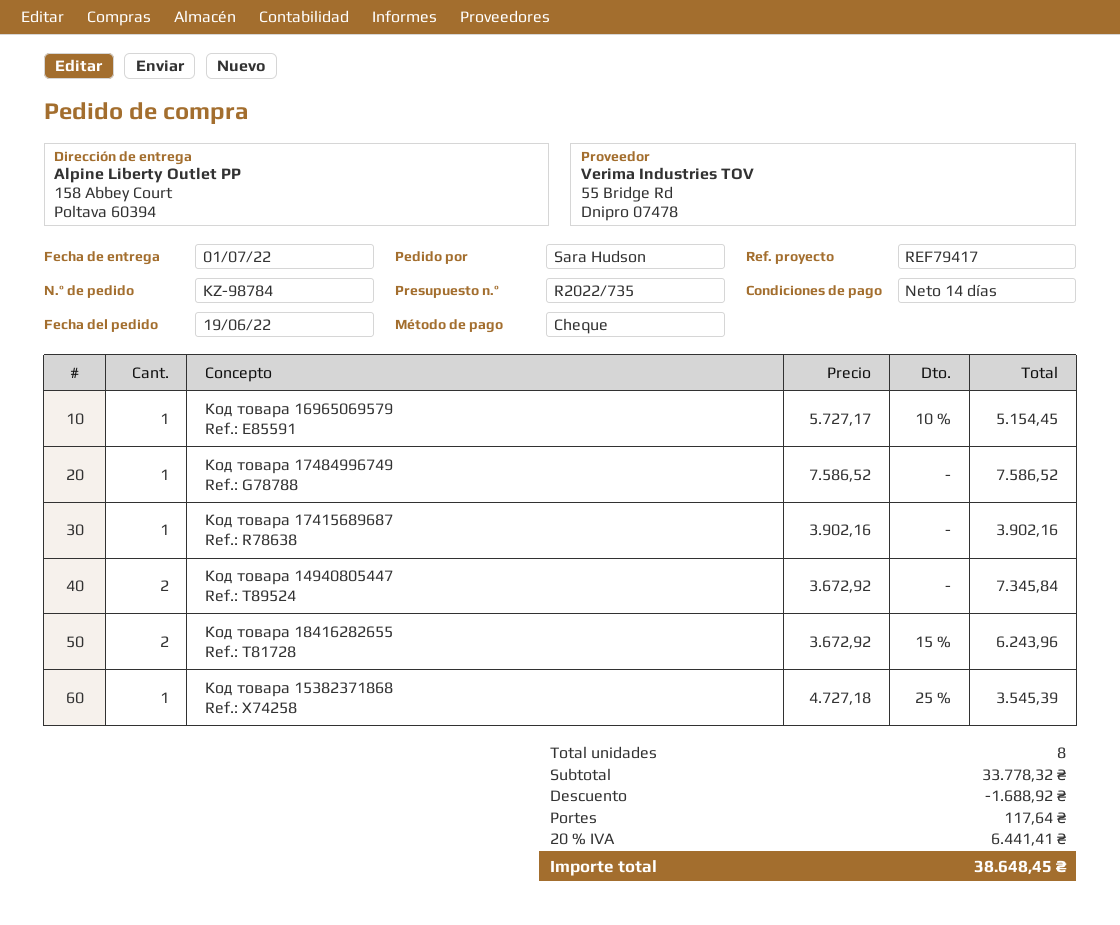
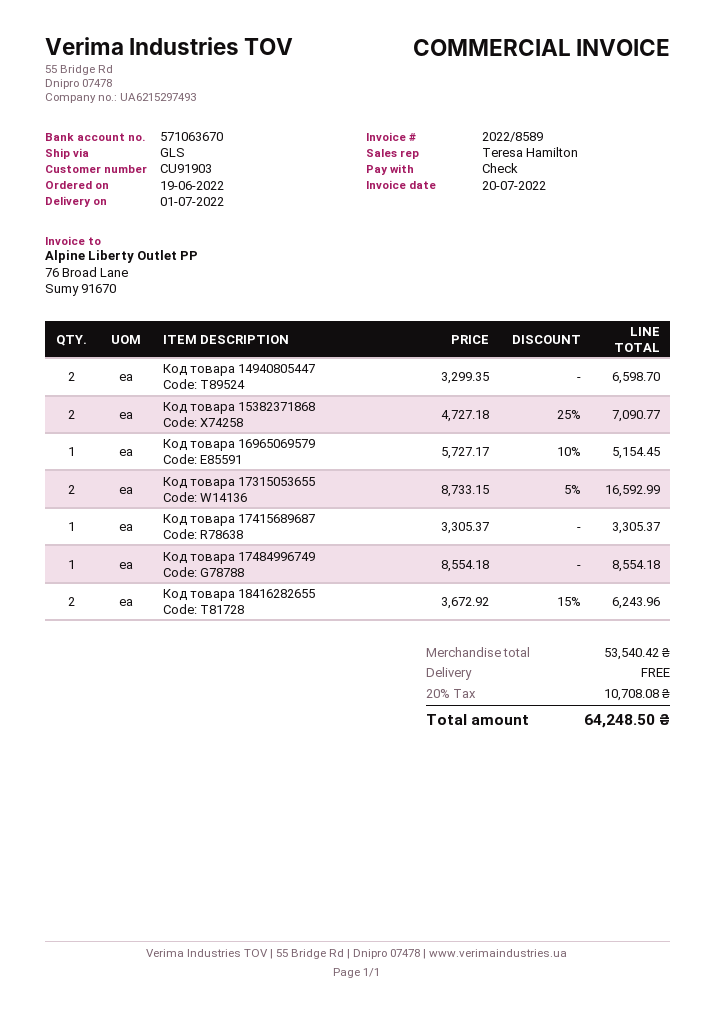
Код товара 17484996749: 1 x 7586.52 = 7586.52 -> 1 x 8554.18 = 8554.18
Код товара 17415689687: 1 x 3902.16 = 3902.16 -> 1 x 3305.37 = 3305.37
Код товара 14940805447: 2 x 3672.92 = 7345.84 -> 2 x 3299.35 = 6598.70
Код товара 15382371868: 1 x 4727.18 - 25% = 3545.39 -> 2 x 4727.18 - 25% = 7090.77
Код товара 17315053655: none -> 2 x 8733.15 - 5% = 16592.99
subtotal: 33778.32 -> 53540.42
discount: 1688.92 -> none
shipping: 117.64 -> 0.00
tax: 20% = 6441.41 -> 20% = 10708.08
total: 38648.45 -> 64248.50

